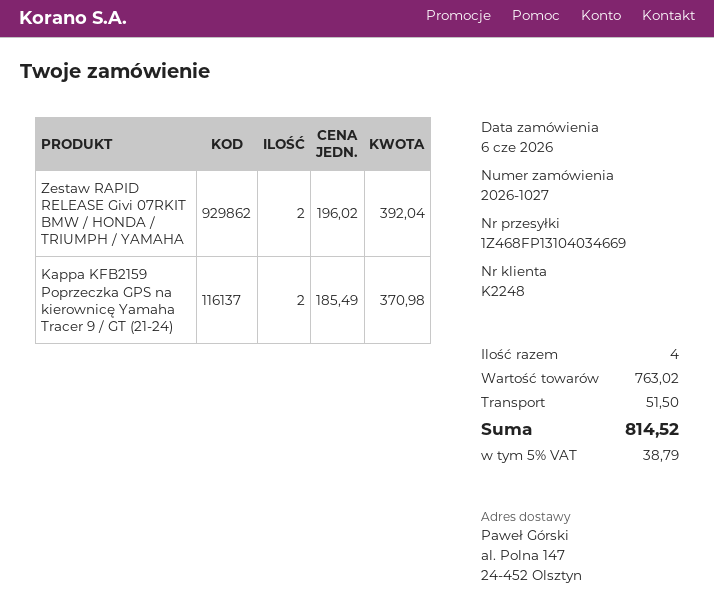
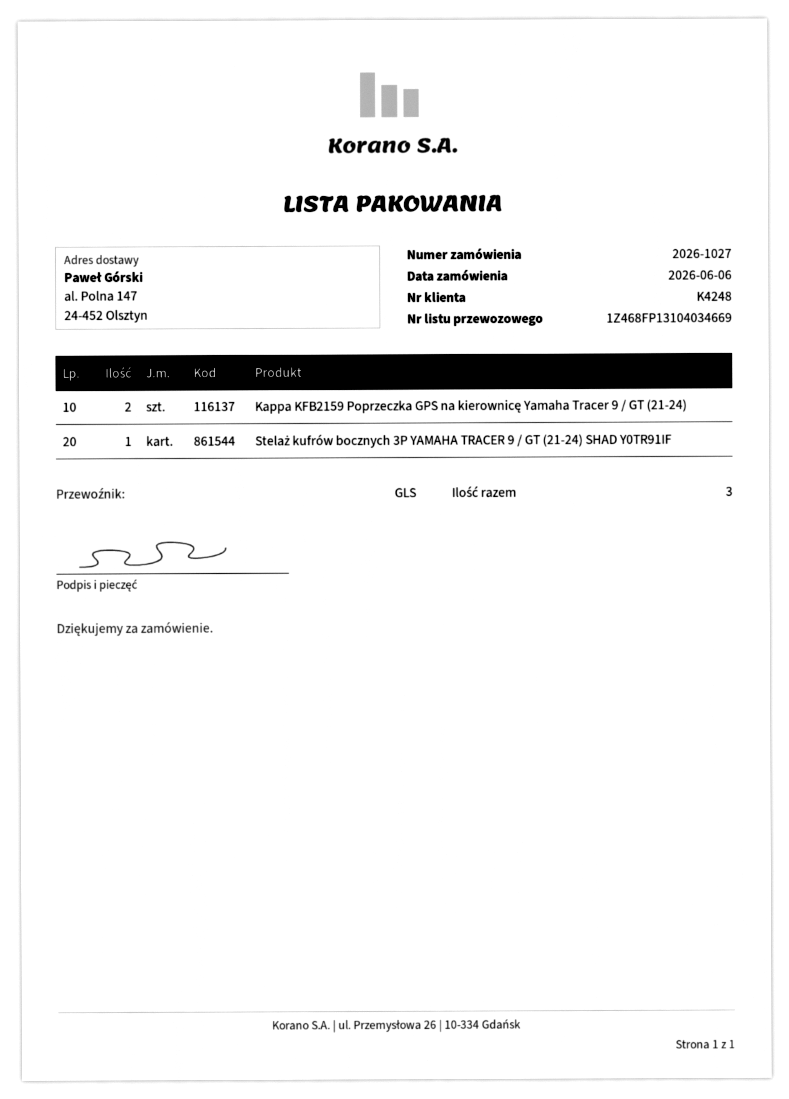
customer number: K2248 -> K4248
Zestaw RAPID RELEASE Givi 07RKIT BMW / HONDA / TRIUMPH / YAMAHA: 2 -> none
Stelaż kufrów bocznych 3P YAMAHA TRACER 9 / GT (21-24) SHAD Y0TR91IF: none -> 1
total quantity: 4 -> 3

